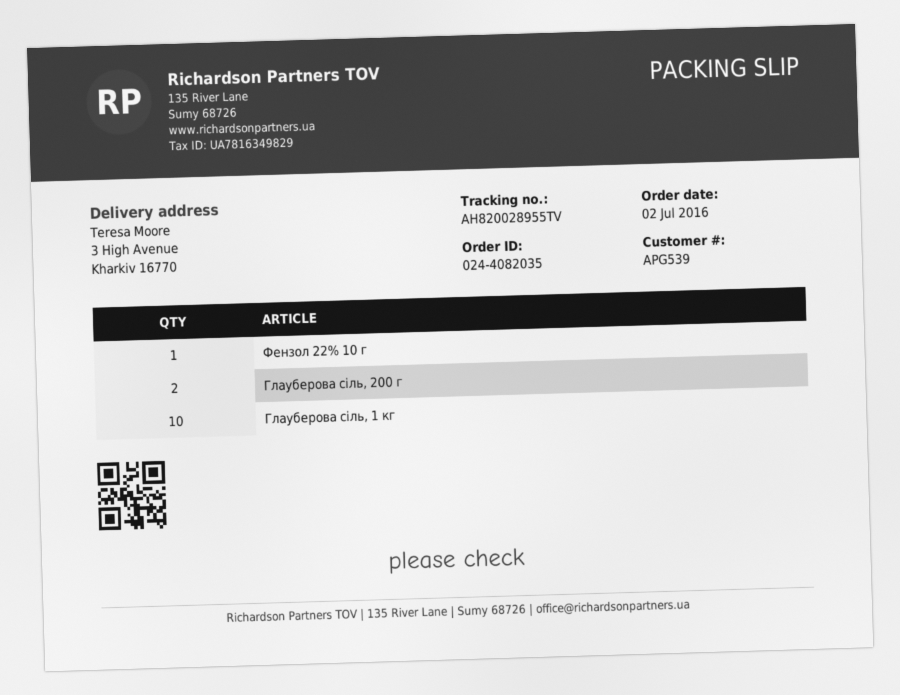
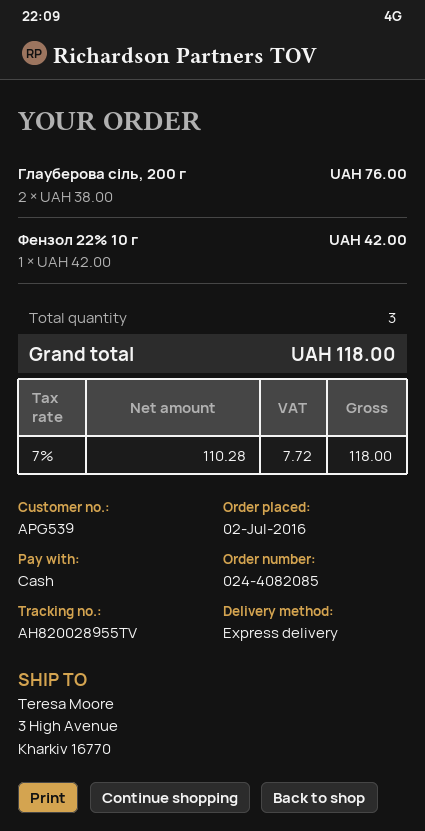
order number: 024-4082035 -> 024-4082085
Глауберова сіль, 1 кг: 10 -> none

